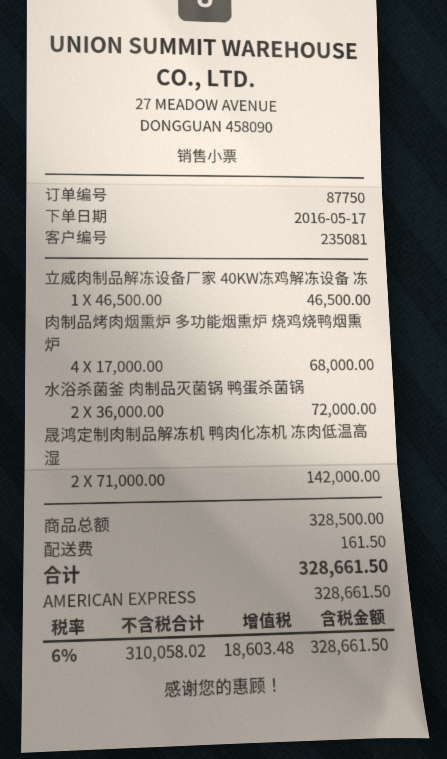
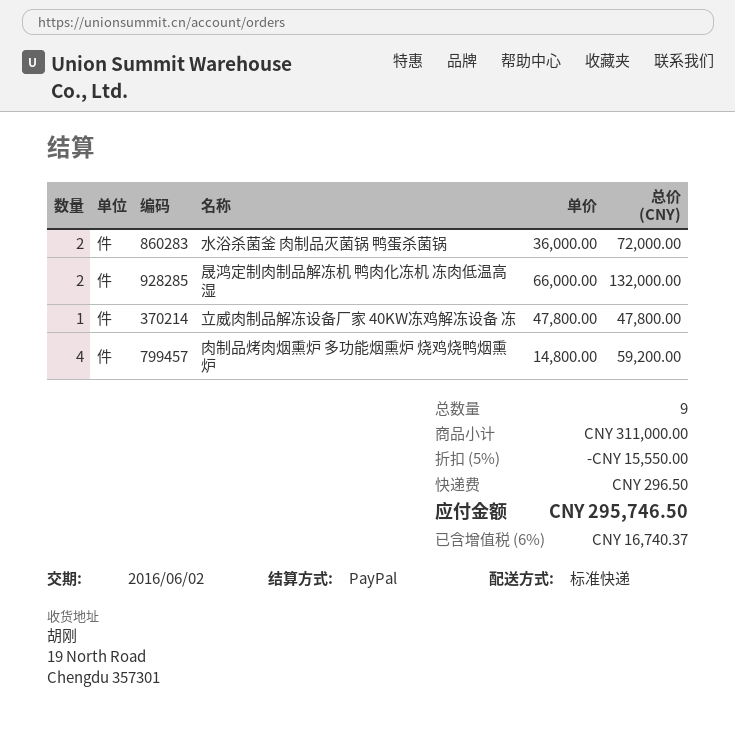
payment method: American Express -> PayPal
立威肉制品解冻设备厂家 40KW冻鸡解冻设备 冻: 1 x 46500.00 = 46500.00 -> 1 x 47800.00 = 47800.00
肉制品烤肉烟熏炉 多功能烟熏炉 烧鸡烧鸭烟熏炉: 4 x 17000.00 = 68000.00 -> 4 x 14800.00 = 59200.00
晟鸿定制肉制品解冻机 鸭肉化冻机 冻肉低温高湿: 2 x 71000.00 = 142000.00 -> 2 x 66000.00 = 132000.00
subtotal: 328500.00 -> 311000.00
discount: none -> 5% = 15550.00
shipping: 161.50 -> 296.50
tax: 6% = 18603.48 -> 6% = 16740.37
total: 328661.50 -> 295746.50

